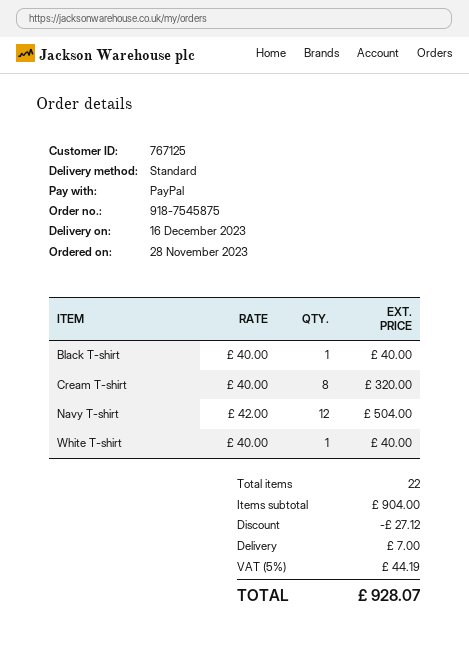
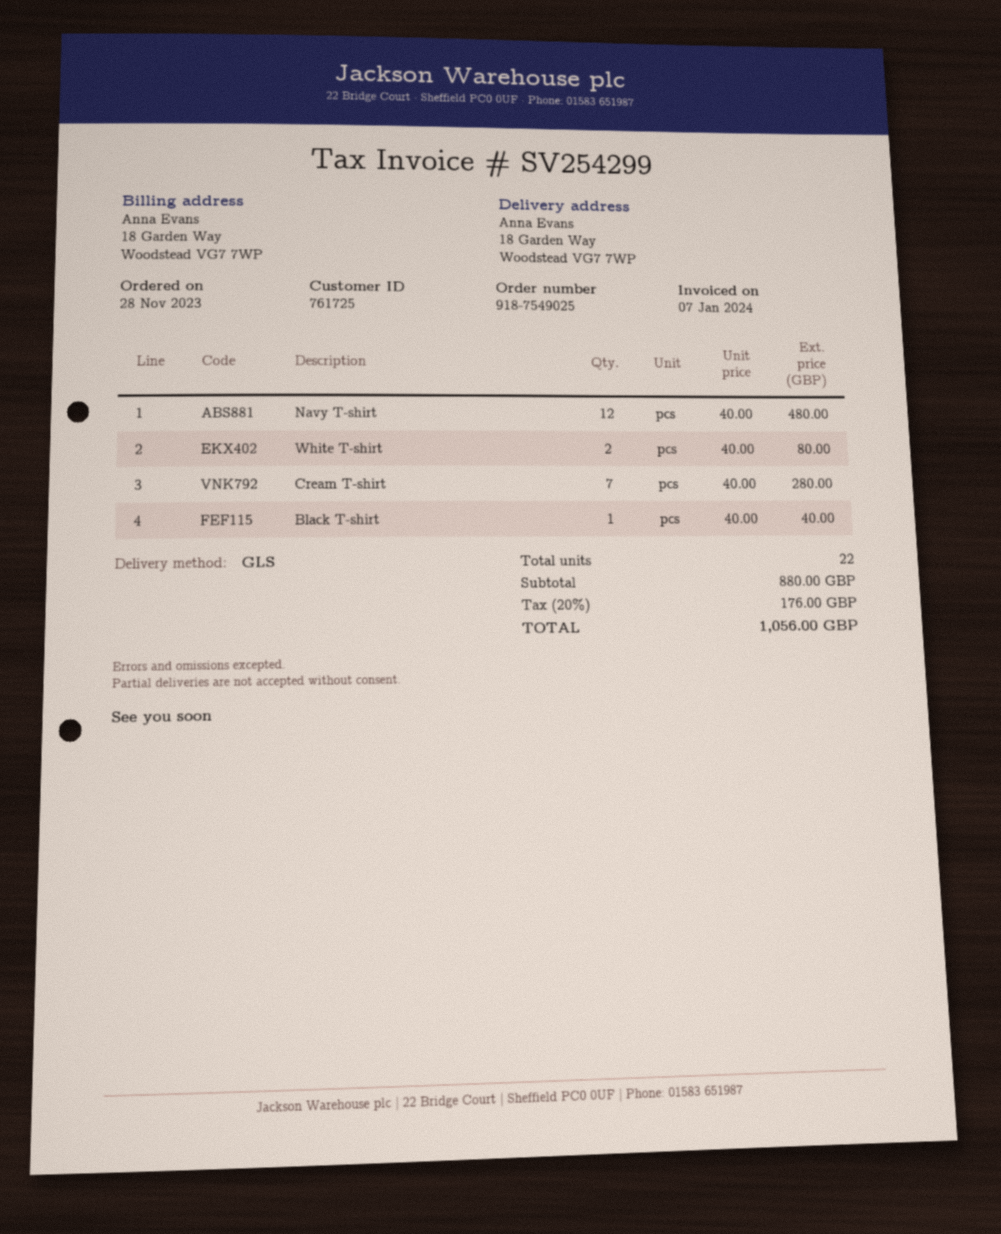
order number: 918-7545875 -> 918-7549025
customer number: 767125 -> 761725
shipping method: standard -> GLS
Cream T-shirt: 8 x 40.00 = 320.00 -> 7 x 40.00 = 280.00
Navy T-shirt: 12 x 42.00 = 504.00 -> 12 x 40.00 = 480.00
White T-shirt: 1 x 40.00 = 40.00 -> 2 x 40.00 = 80.00
subtotal: 904.00 -> 880.00
discount: 27.12 -> none
shipping: 7.00 -> none
tax: 5% = 44.19 -> 20% = 176.00
total: 928.07 -> 1056.00

